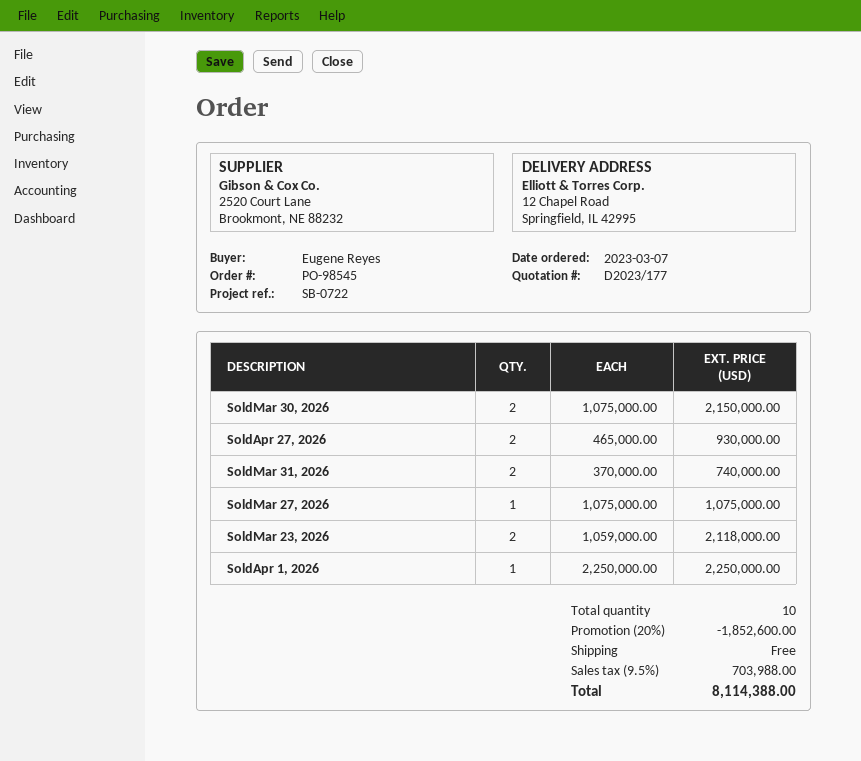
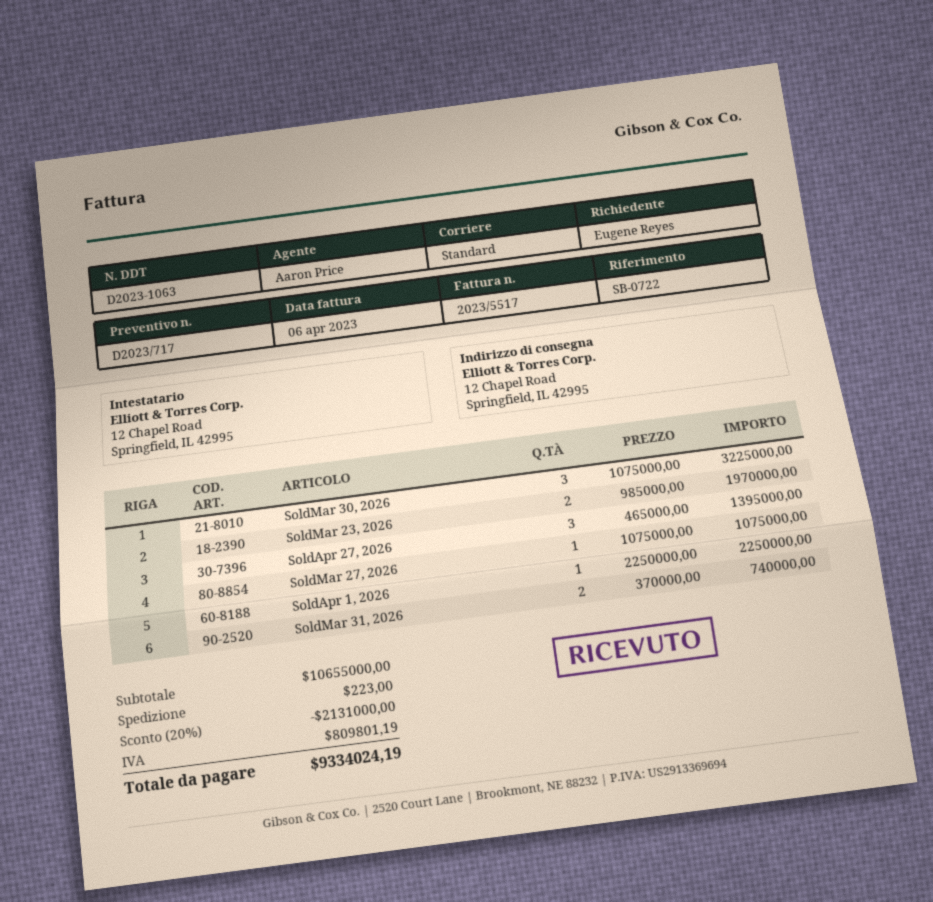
quote number: D2023/177 -> D2023/717
SoldMar 30, 2026: 2 x 1075000.00 = 2150000.00 -> 3 x 1075000.00 = 3225000.00
SoldApr 27, 2026: 2 x 465000.00 = 930000.00 -> 3 x 465000.00 = 1395000.00
SoldMar 23, 2026: 2 x 1059000.00 = 2118000.00 -> 2 x 985000.00 = 1970000.00
discount: 20% = 1852600.00 -> 20% = 2131000.00
shipping: 0.00 -> 223.00
tax: 703988.00 -> 809801.19
total: 8114388.00 -> 9334024.19

